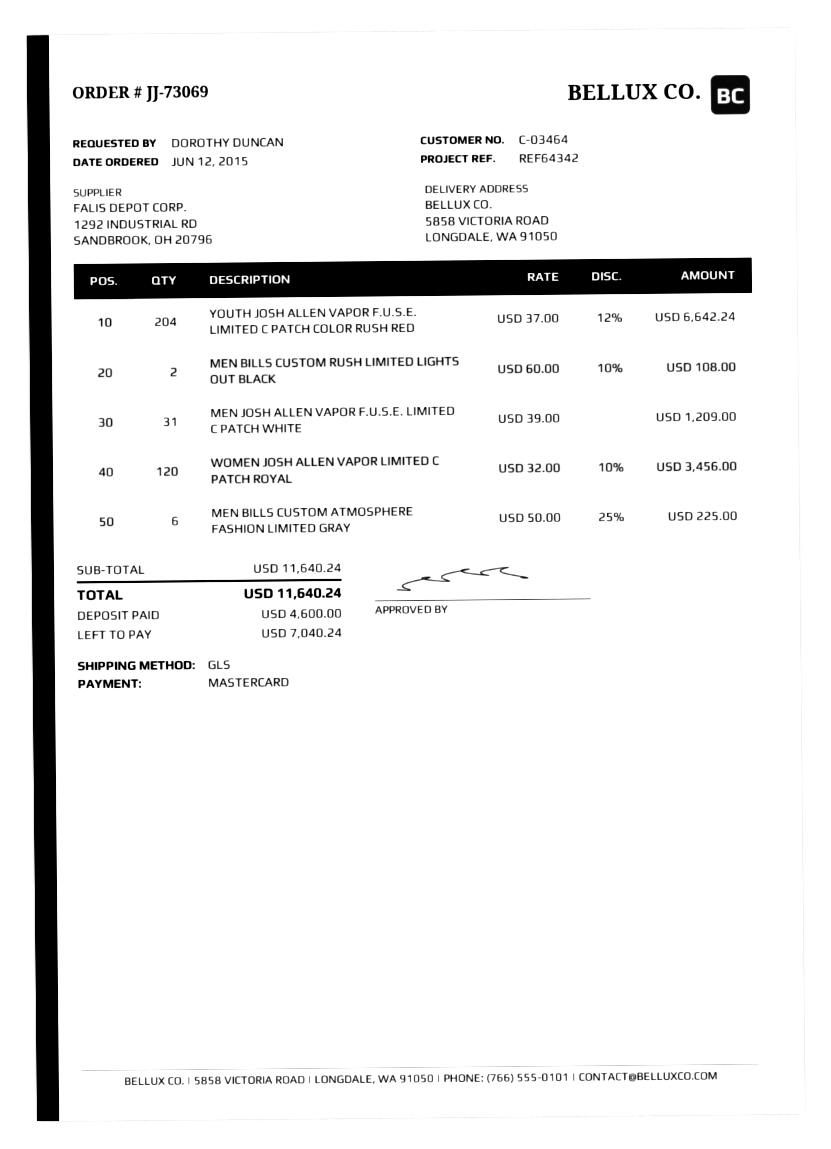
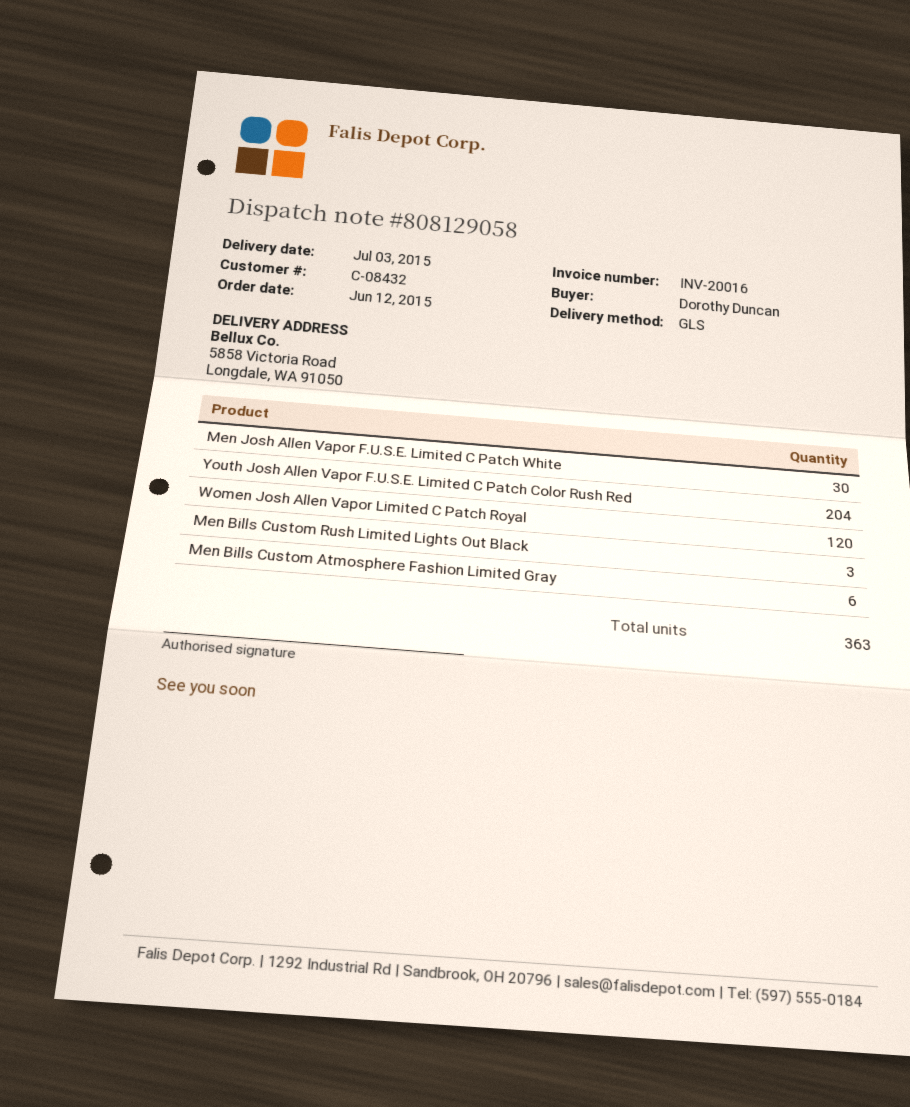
customer number: C-03464 -> C-08432
MEN BILLS CUSTOM RUSH LIMITED LIGHTS OUT BLACK: 2 -> 3
MEN JOSH ALLEN VAPOR F.U.S.E. LIMITED C PATCH WHITE: 31 -> 30

